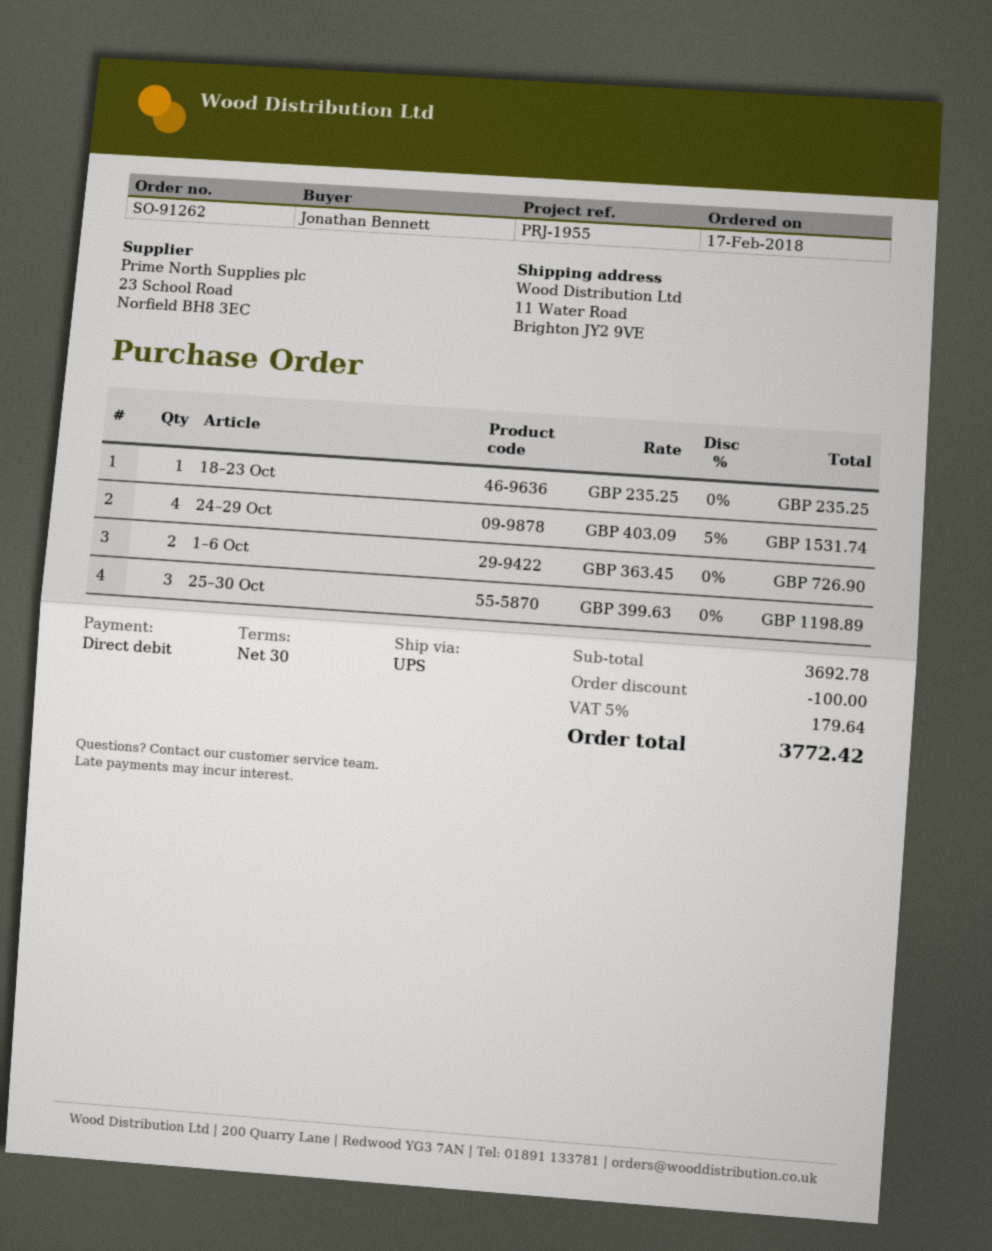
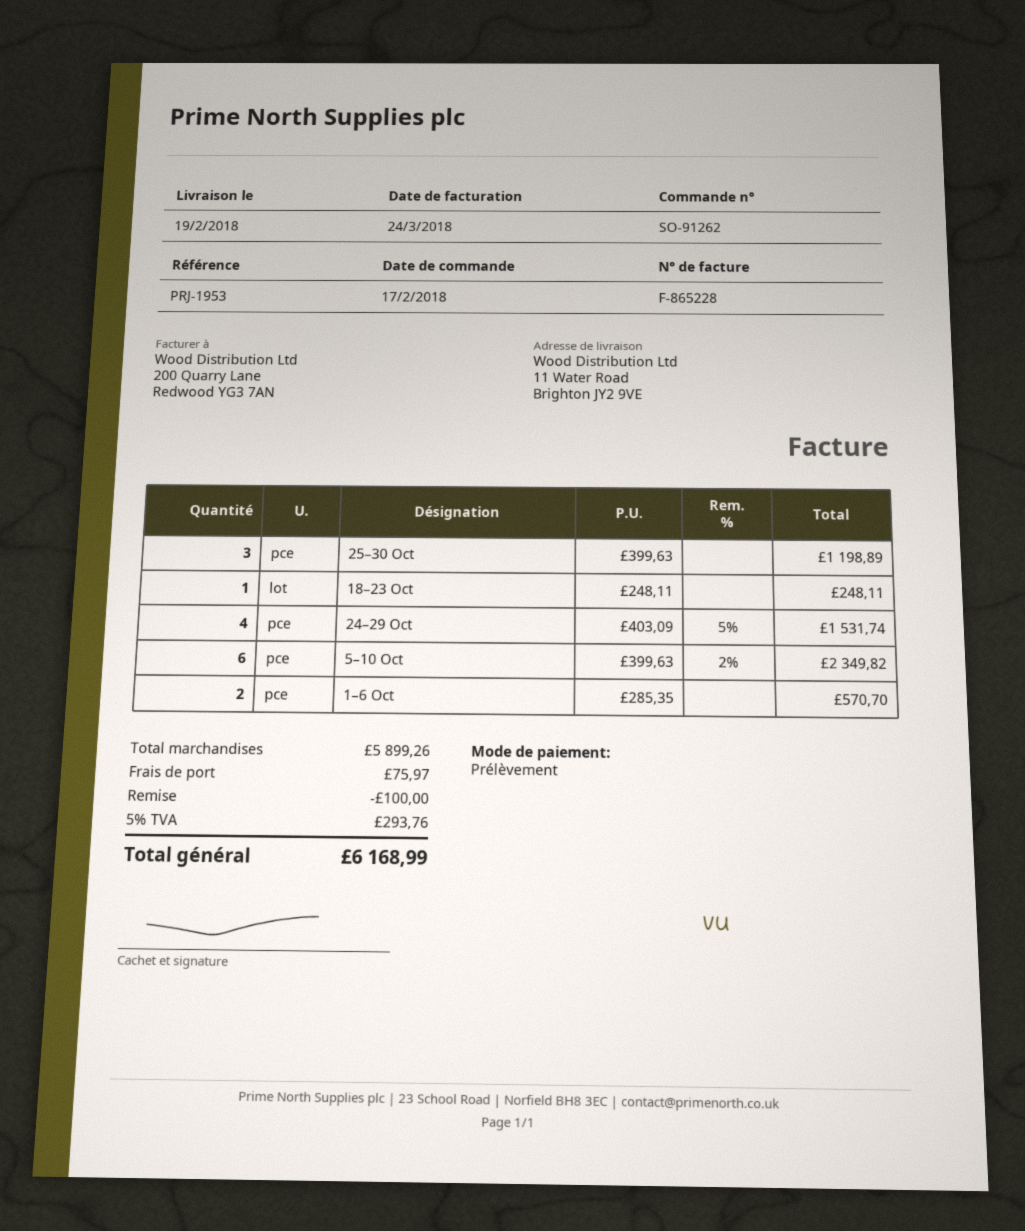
reference: PRJ-1955 -> PRJ-1953
18–23 Oct: 1 x 235.25 = 235.25 -> 1 x 248.11 = 248.11
1–6 Oct: 2 x 363.45 = 726.90 -> 2 x 285.35 = 570.70
5–10 Oct: none -> 6 x 399.63 - 2% = 2349.82
subtotal: 3692.78 -> 5899.26
shipping: none -> 75.97
tax: 5% = 179.64 -> 5% = 293.76
total: 3772.42 -> 6168.99

